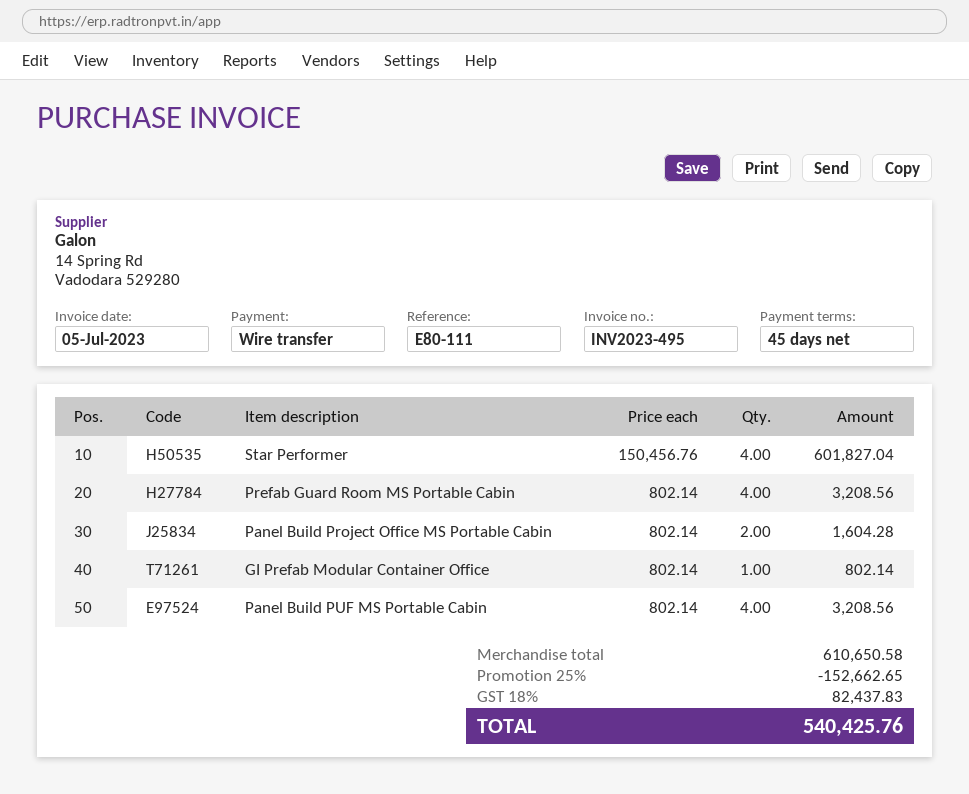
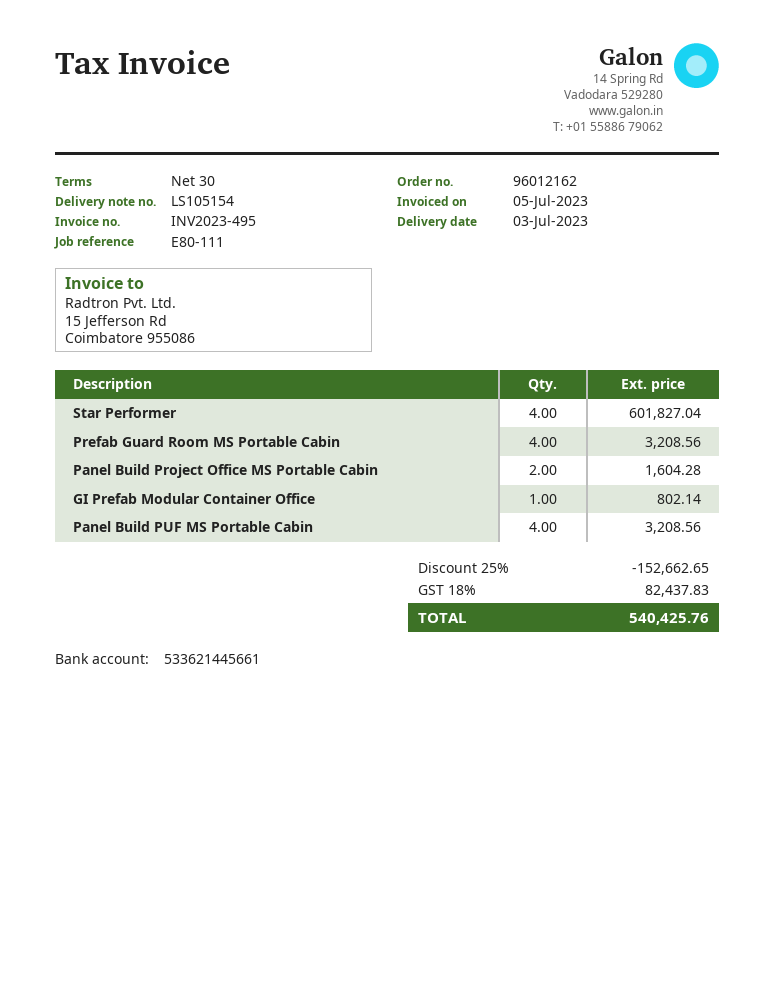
payment terms: 45 days -> 30 days

